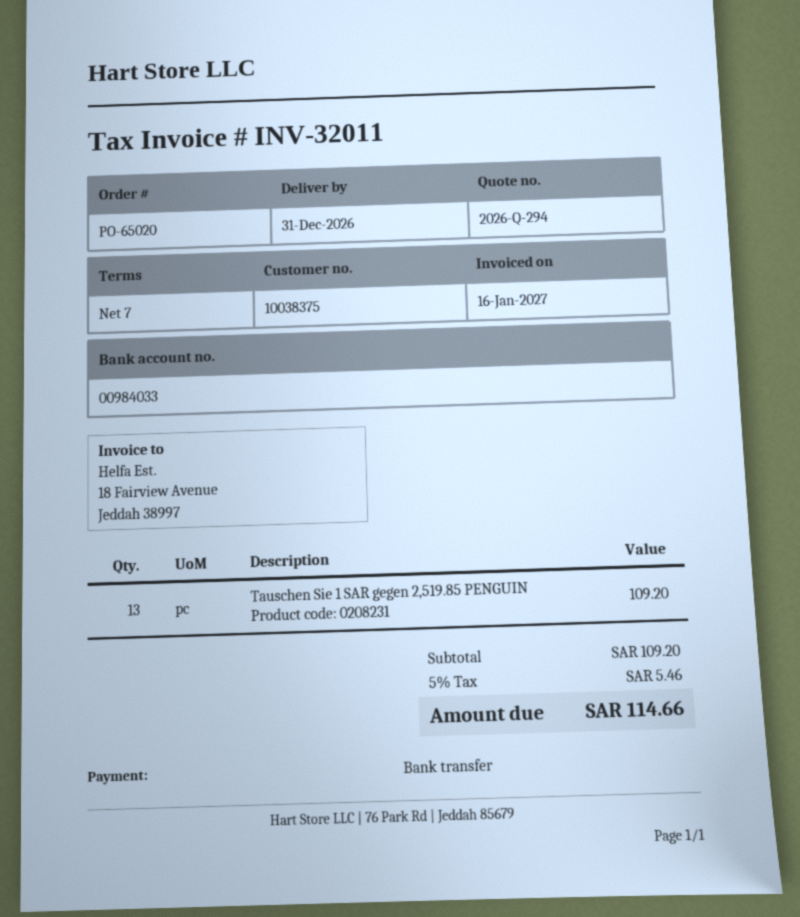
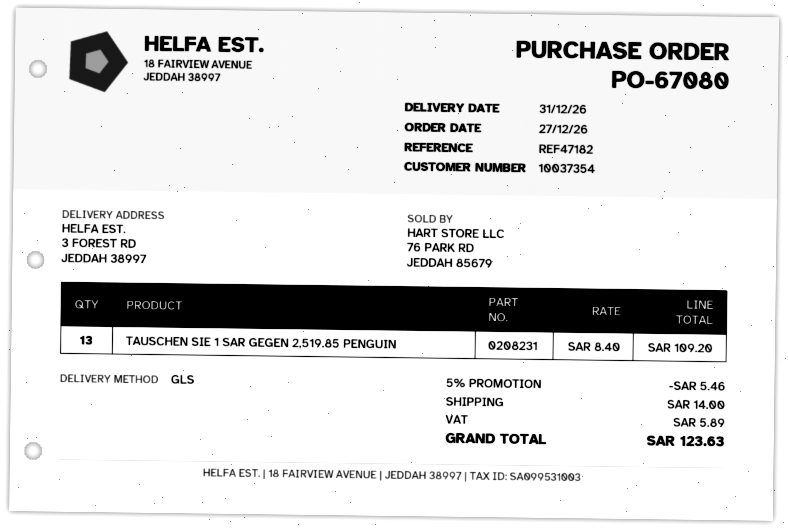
order number: PO-65020 -> PO-67080
customer number: 10038375 -> 10037354
discount: none -> 5% = 5.46
shipping: none -> 14.00
tax: 5.46 -> 5.89
total: 114.66 -> 123.63

